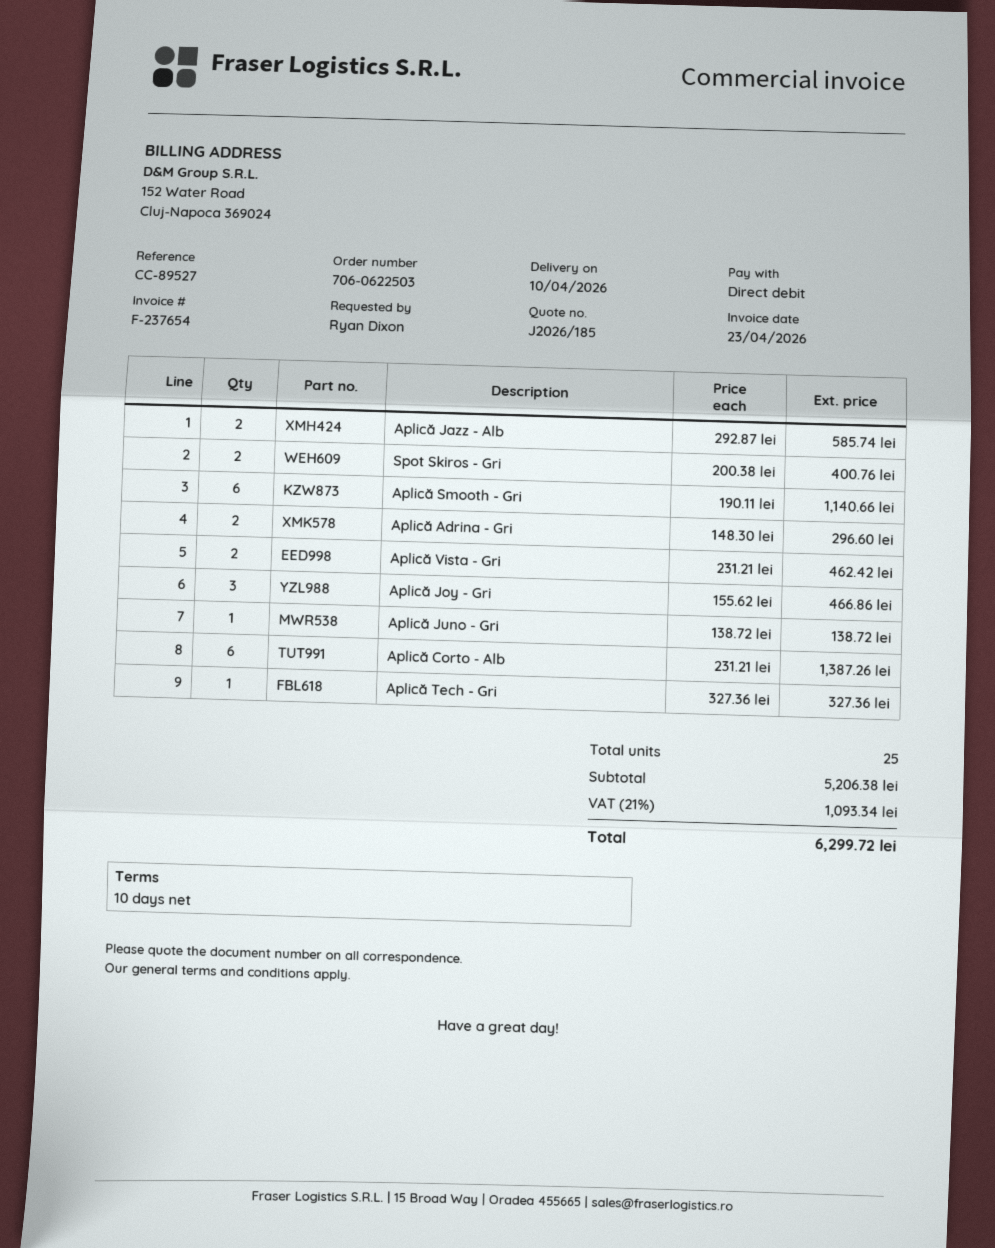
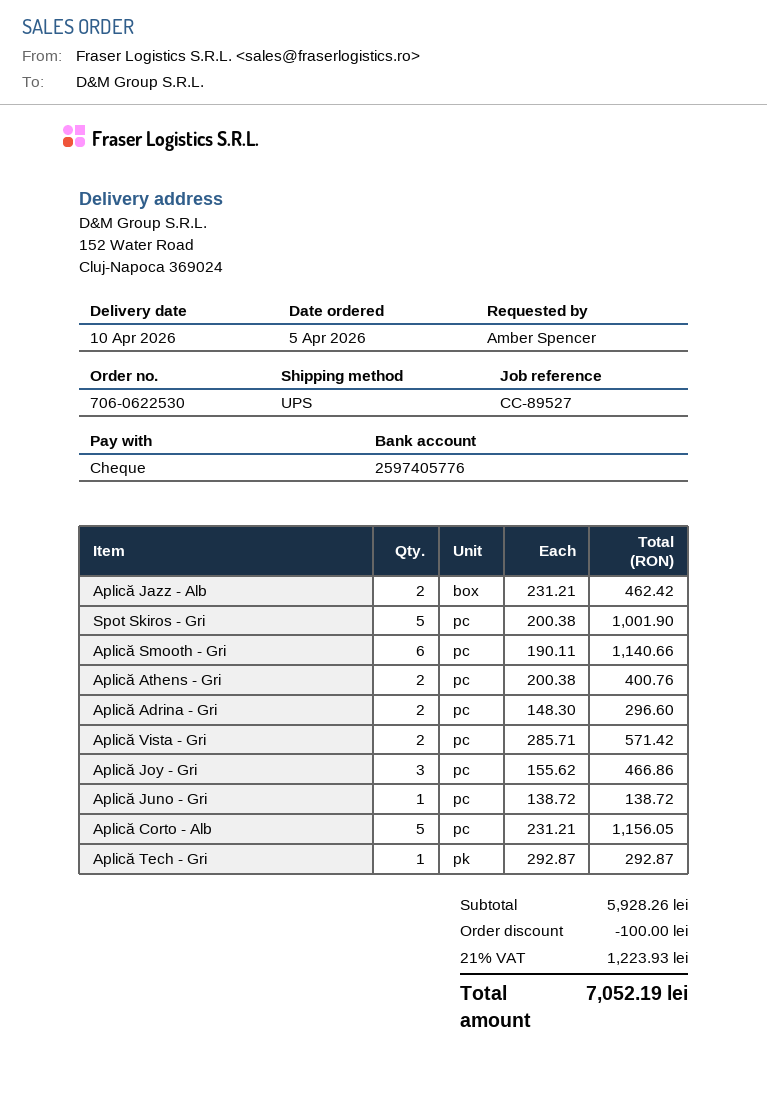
order number: 706-0622503 -> 706-0622530
ordered by: Ryan Dixon -> Amber Spencer
payment method: direct debit -> cheque
Aplică Jazz - Alb: 2 x 292.87 = 585.74 -> 2 x 231.21 = 462.42
Spot Skiros - Gri: 2 x 200.38 = 400.76 -> 5 x 200.38 = 1001.90
Aplică Vista - Gri: 2 x 231.21 = 462.42 -> 2 x 285.71 = 571.42
Aplică Corto - Alb: 6 x 231.21 = 1387.26 -> 5 x 231.21 = 1156.05
Aplică Tech - Gri: 1 x 327.36 = 327.36 -> 1 x 292.87 = 292.87
Aplică Athens - Gri: none -> 2 x 200.38 = 400.76
subtotal: 5206.38 -> 5928.26
discount: none -> 100.00
tax: 21% = 1093.34 -> 21% = 1223.93
total: 6299.72 -> 7052.19

